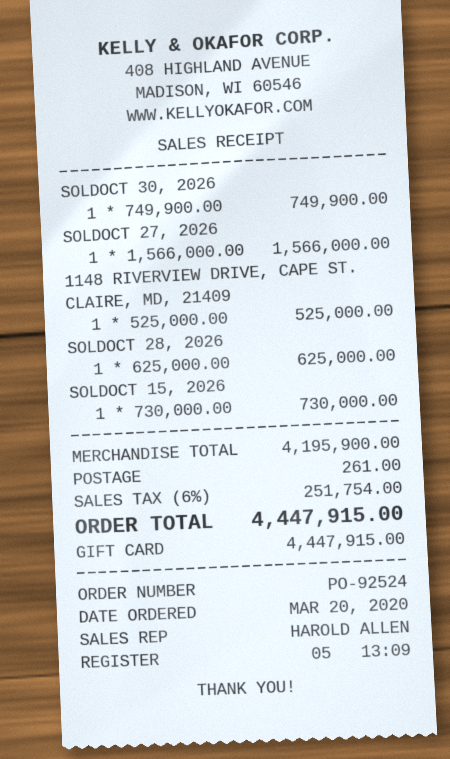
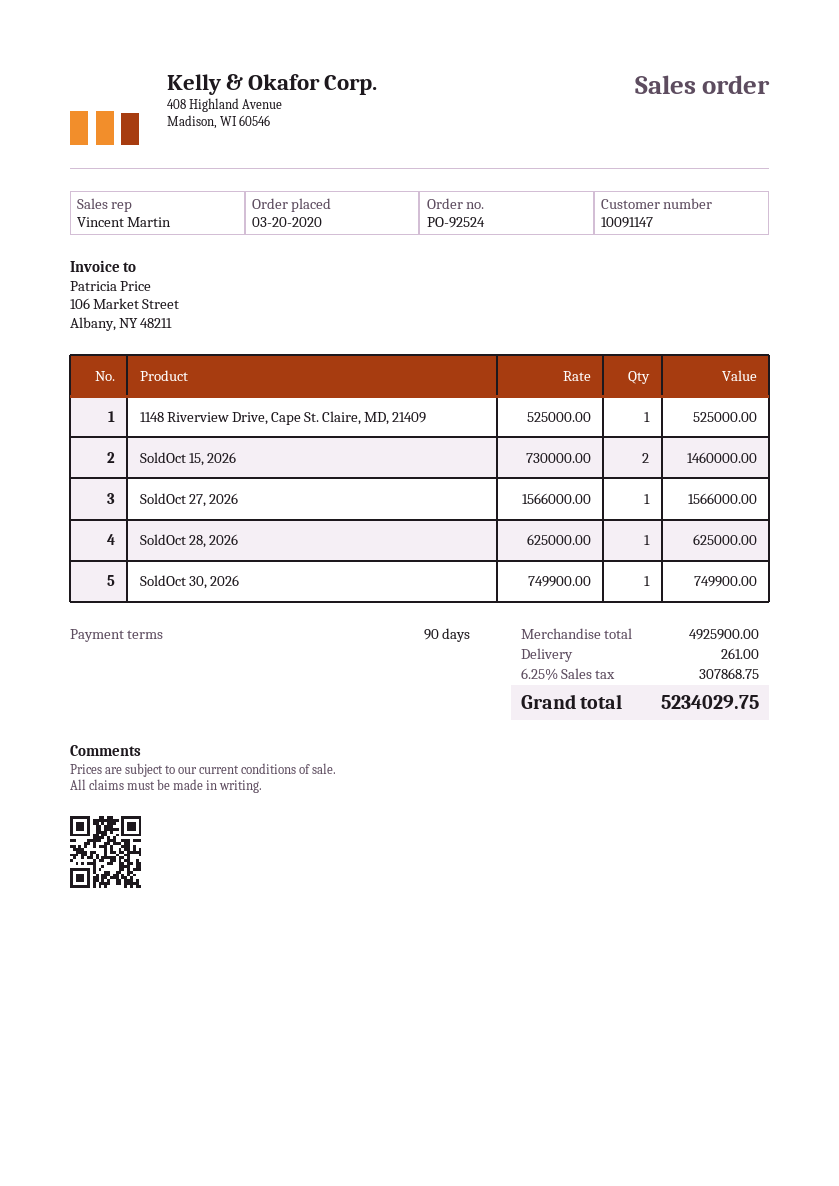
sales rep: HAROLD ALLEN -> Vincent Martin
SOLDOCT 15, 2026: 1 x 730000.00 = 730000.00 -> 2 x 730000.00 = 1460000.00
subtotal: 4195900.00 -> 4925900.00
tax: 6% = 251754.00 -> 6.25% = 307868.75
total: 4447915.00 -> 5234029.75

